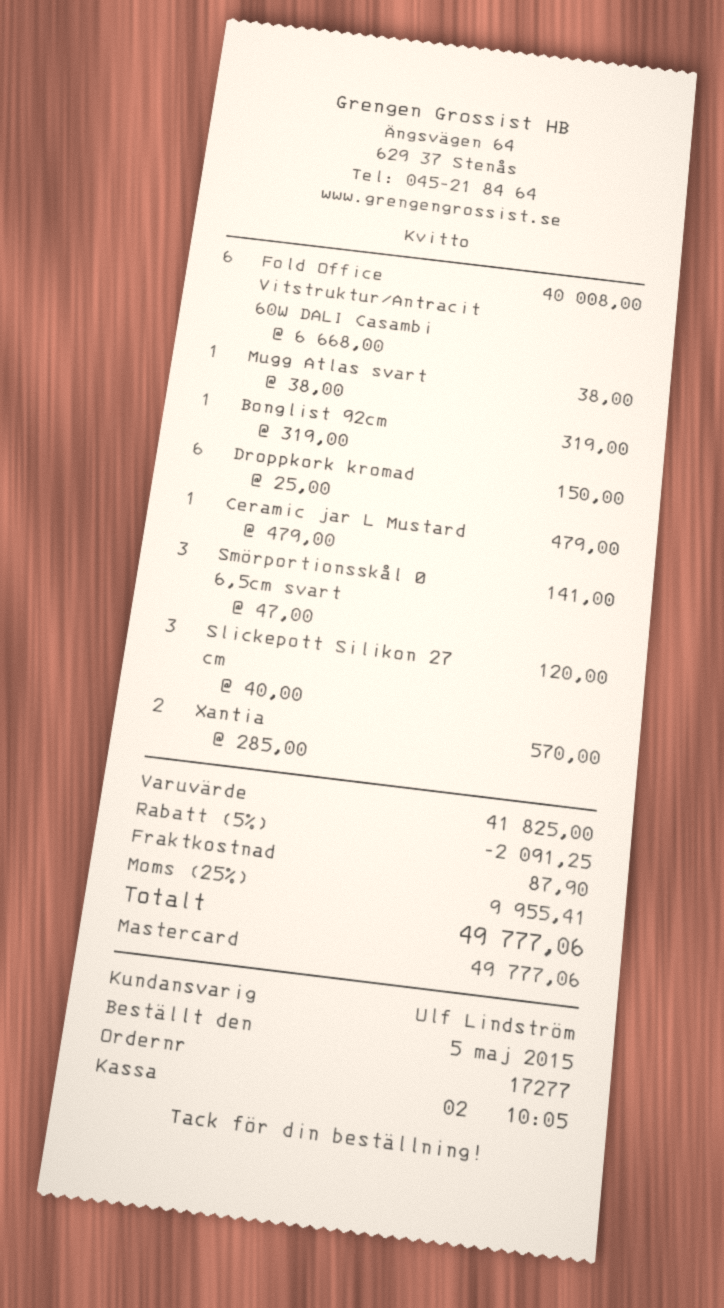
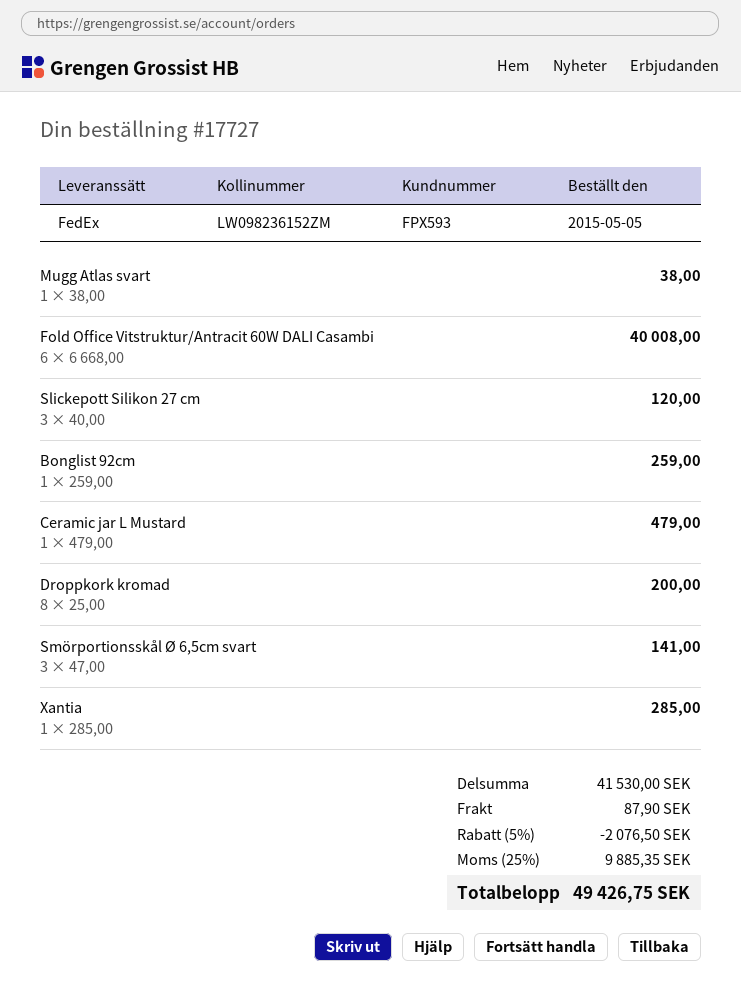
order number: 17277 -> 17727
Bonglist 92cm: 1 x 319.00 = 319.00 -> 1 x 259.00 = 259.00
Droppkork kromad: 6 x 25.00 = 150.00 -> 8 x 25.00 = 200.00
Xantia: 2 x 285.00 = 570.00 -> 1 x 285.00 = 285.00
subtotal: 41825.00 -> 41530.00
discount: 5% = 2091.25 -> 5% = 2076.50
tax: 25% = 9955.41 -> 25% = 9885.35
total: 49777.06 -> 49426.75

